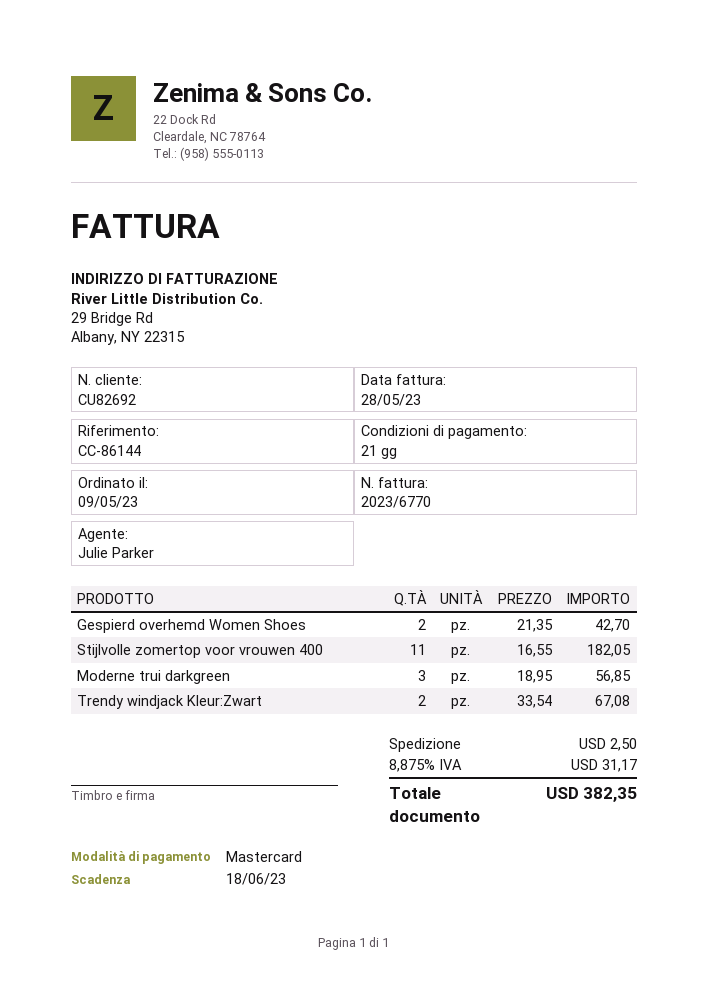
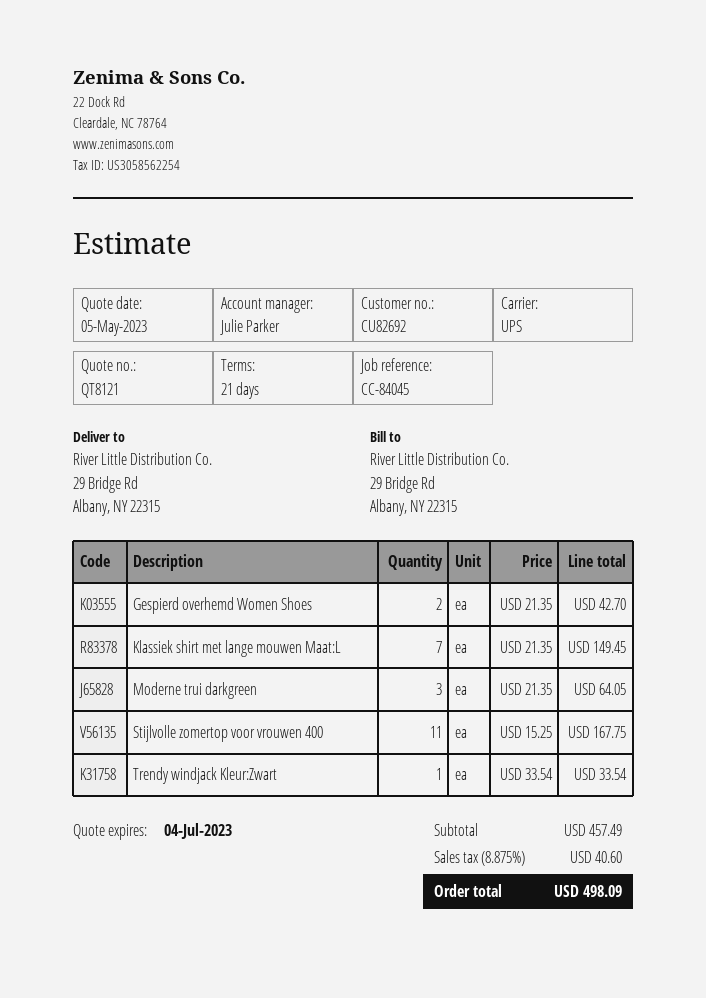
reference: CC-86144 -> CC-84045
Stijlvolle zomertop voor vrouwen 400: 11 x 16.55 = 182.05 -> 11 x 15.25 = 167.75
Moderne trui darkgreen: 3 x 18.95 = 56.85 -> 3 x 21.35 = 64.05
Trendy windjack Kleur:Zwart: 2 x 33.54 = 67.08 -> 1 x 33.54 = 33.54
Klassiek shirt met lange mouwen Maat:L: none -> 7 x 21.35 = 149.45
shipping: 2.50 -> none
tax: 8.875% = 31.17 -> 8.875% = 40.60
total: 382.35 -> 498.09

